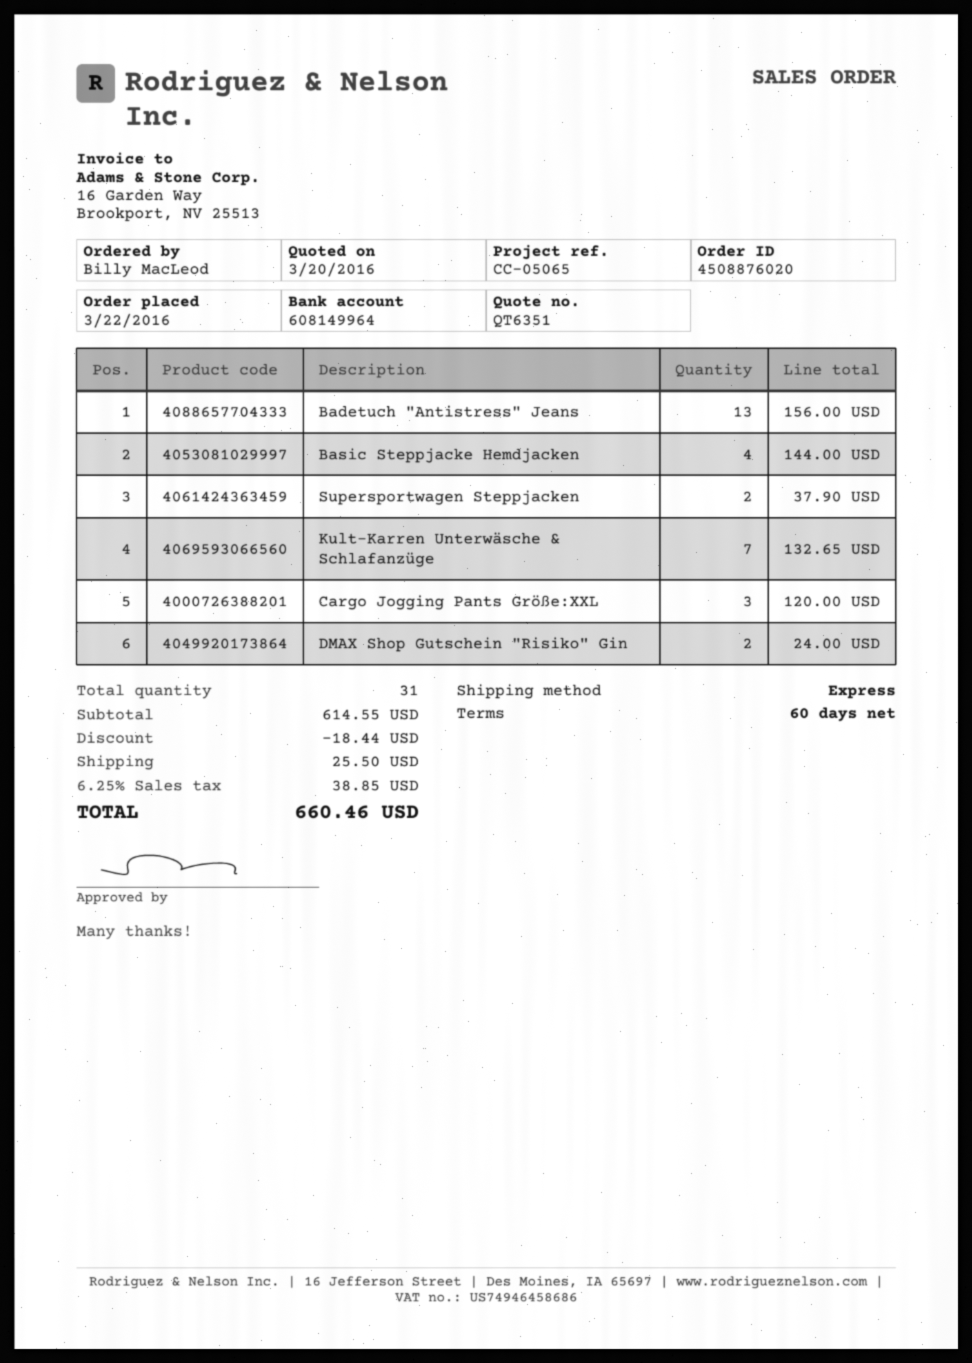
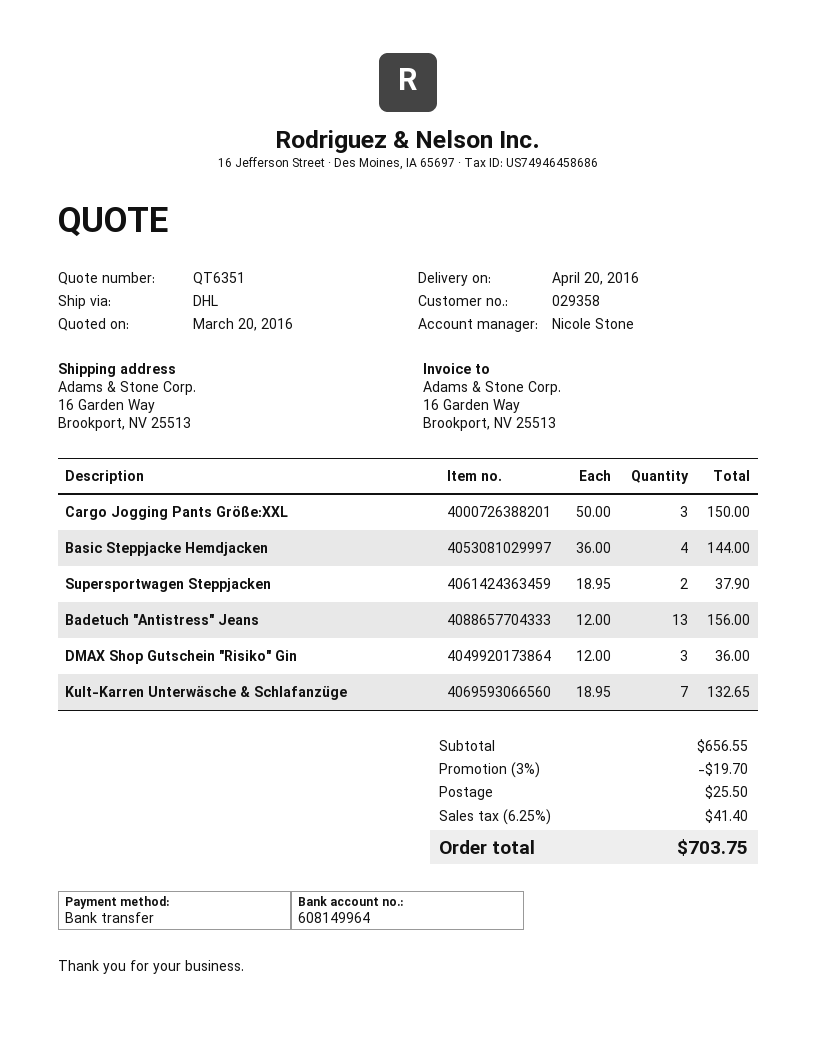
shipping method: express -> DHL
Cargo Jogging Pants Größe:XXL: 3 for 120.00 -> 3 for 150.00
DMAX Shop Gutschein "Risiko" Gin: 2 for 24.00 -> 3 for 36.00
subtotal: 614.55 -> 656.55
discount: 18.44 -> 19.70
tax: 6.25% = 38.85 -> 6.25% = 41.40
total: 660.46 -> 703.75

